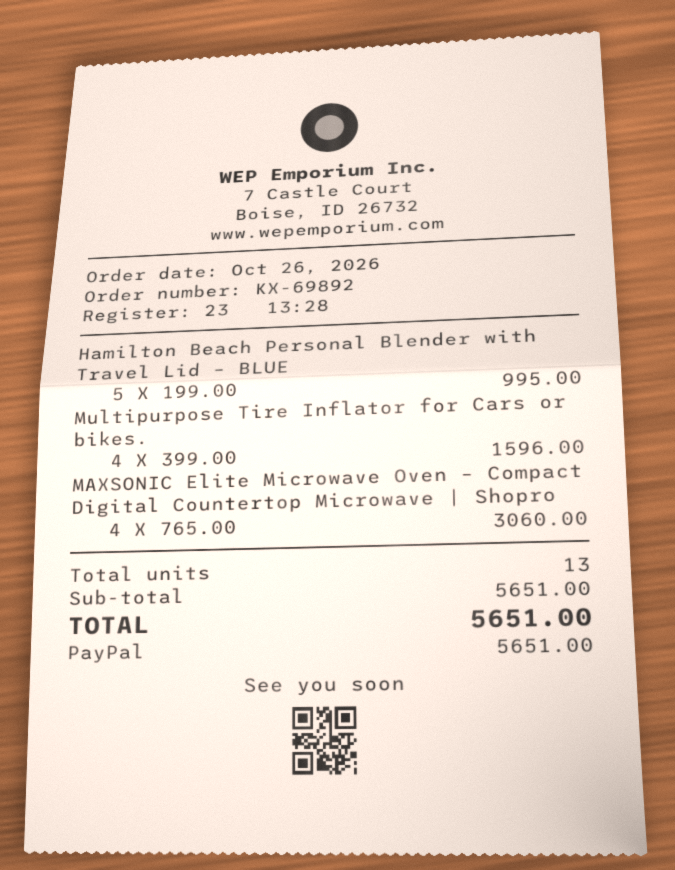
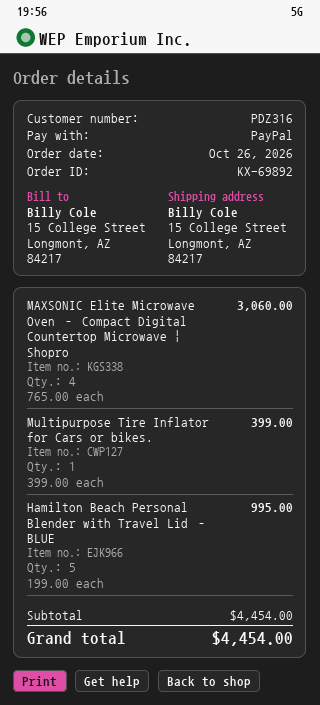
Multipurpose Tire Inflator for Cars or bikes.: 4 x 399.00 = 1596.00 -> 1 x 399.00 = 399.00
subtotal: 5651.00 -> 4454.00
total: 5651.00 -> 4454.00

